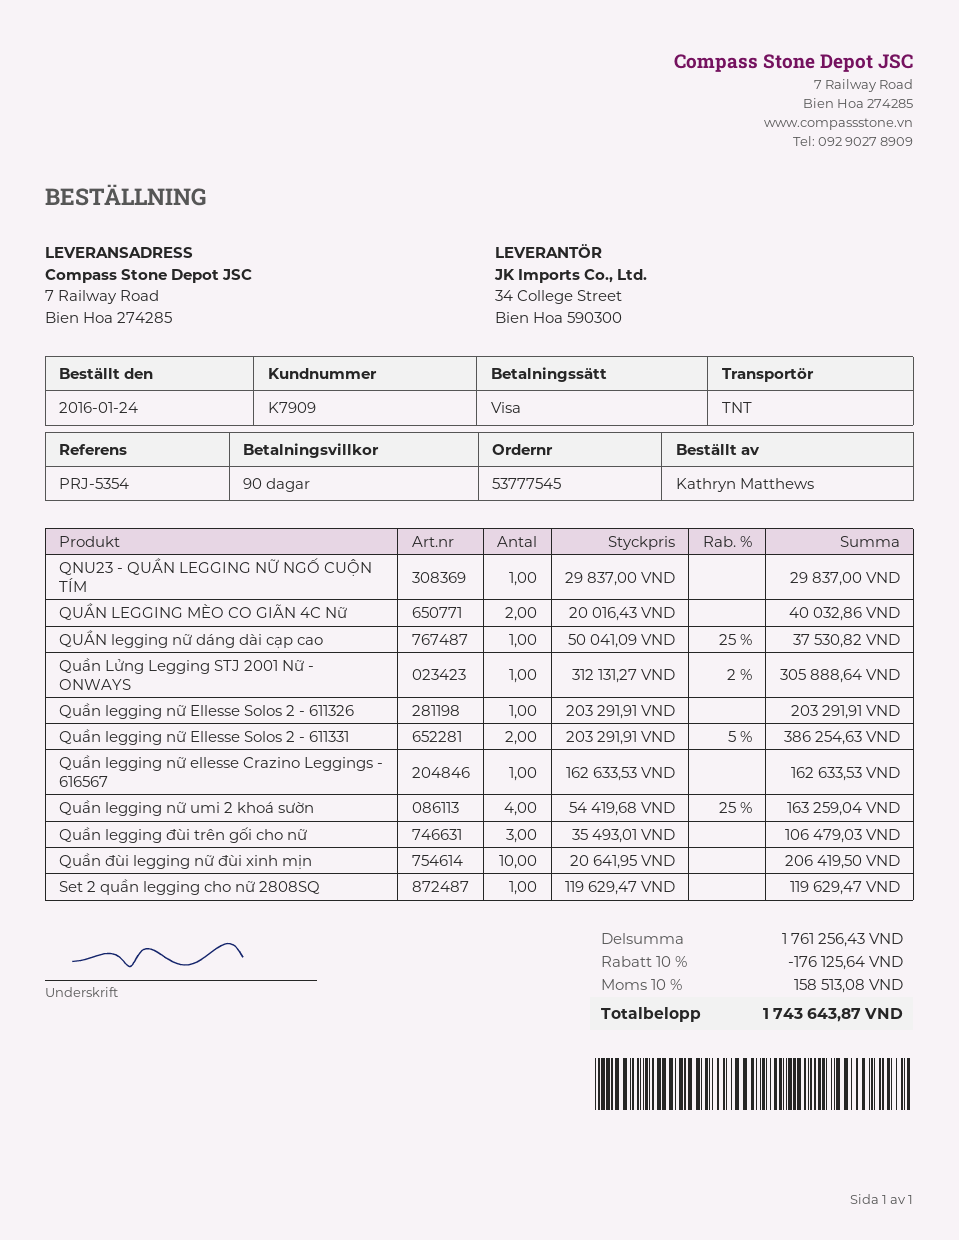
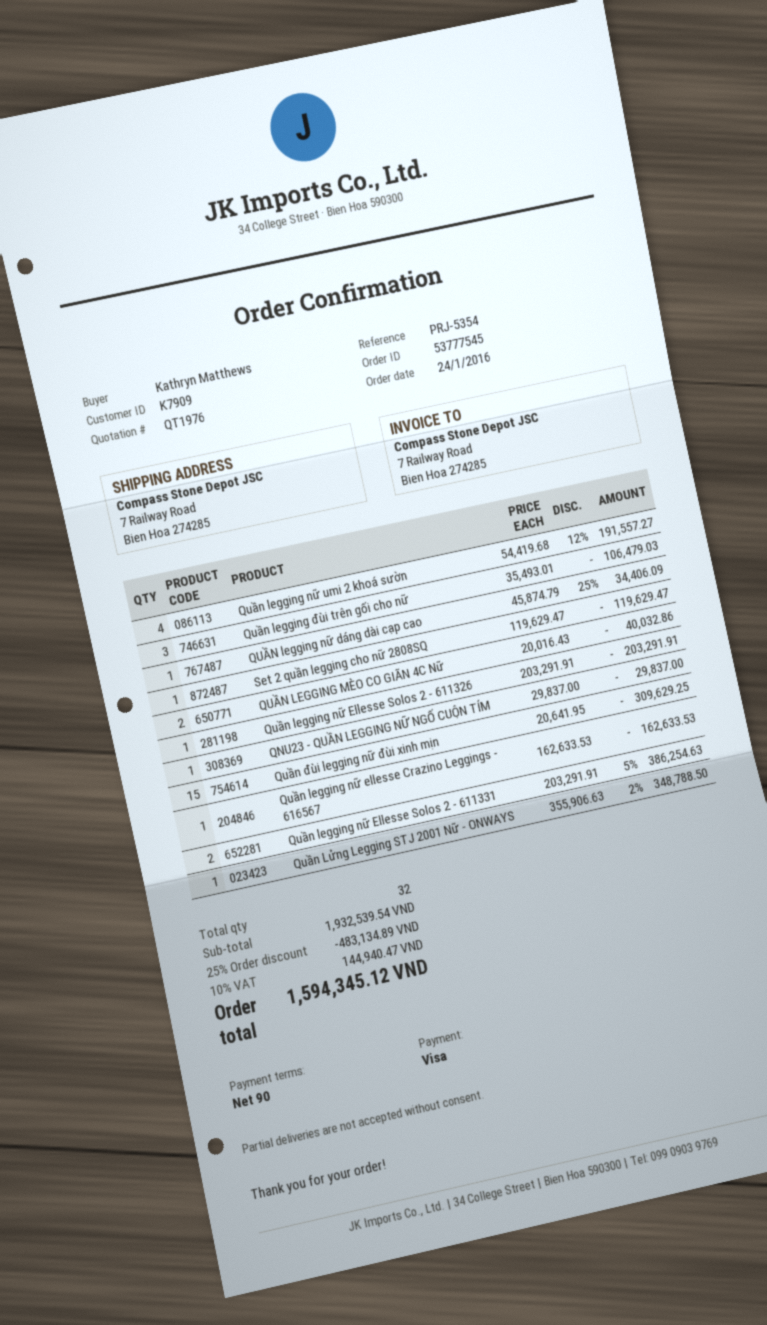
QUẦN legging nữ dáng dài cạp cao: 1 x 50041.09 - 25% = 37530.82 -> 1 x 45874.79 - 25% = 34406.09
Quần Lửng Legging STJ 2001 Nữ - ONWAYS: 1 x 312131.27 - 2% = 305888.64 -> 1 x 355906.63 - 2% = 348788.50
Quần legging nữ umi 2 khoá sườn: 4 x 54419.68 - 25% = 163259.04 -> 4 x 54419.68 - 12% = 191557.27
Quần đùi legging nữ đùi xinh mịn: 10 x 20641.95 = 206419.50 -> 15 x 20641.95 = 309629.25
subtotal: 1761256.43 -> 1932539.54
discount: 10% = 176125.64 -> 25% = 483134.89
tax: 10% = 158513.08 -> 10% = 144940.47
total: 1743643.87 -> 1594345.12

